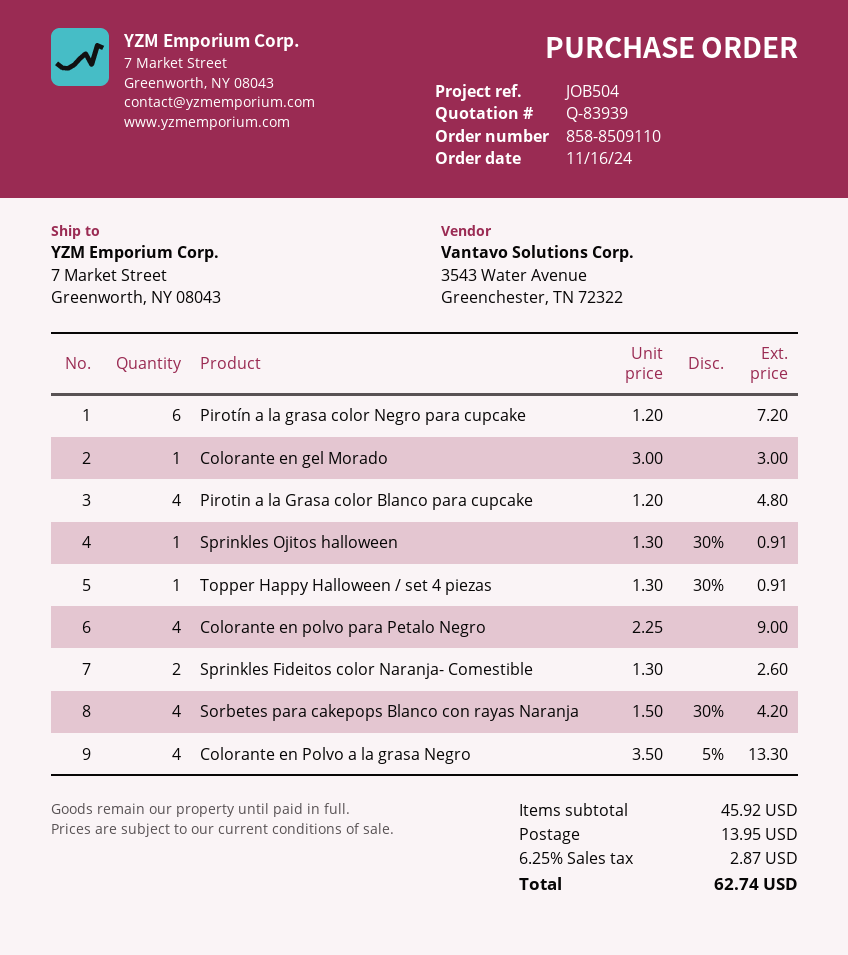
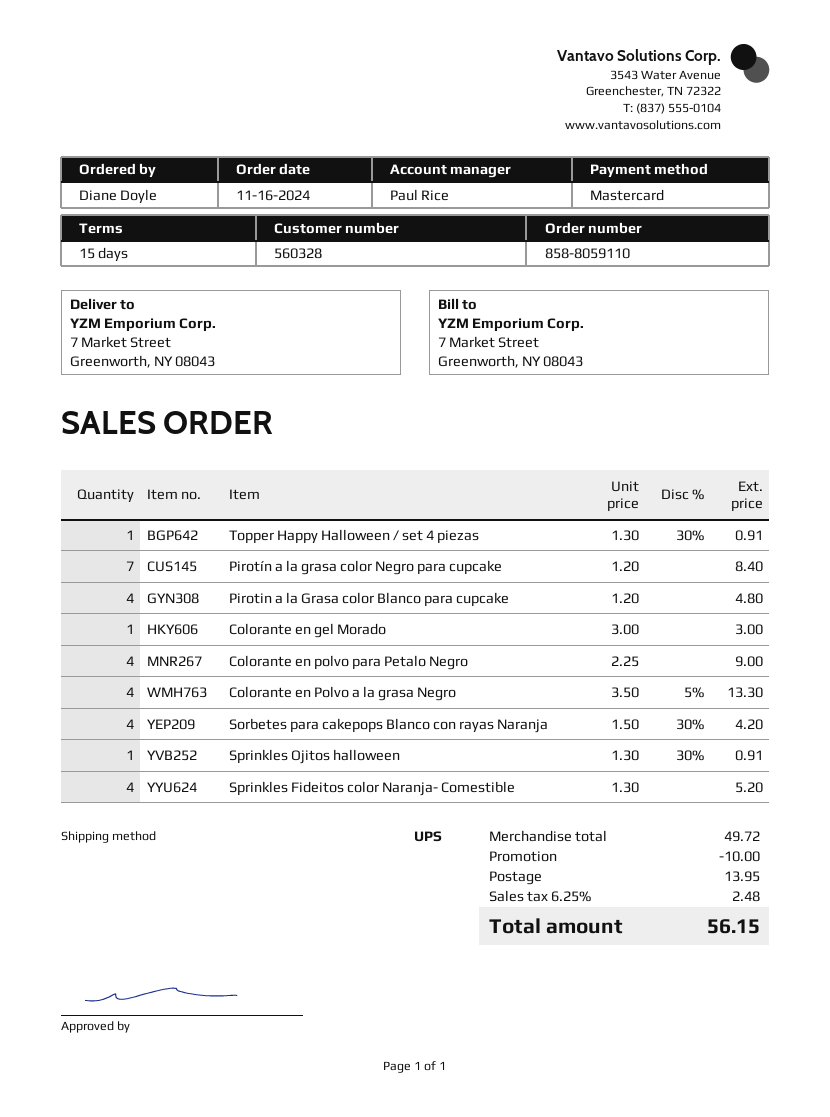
order number: 858-8509110 -> 858-8059110
Pirotín a la grasa color Negro para cupcake: 6 x 1.20 = 7.20 -> 7 x 1.20 = 8.40
Sprinkles Fideitos color Naranja- Comestible: 2 x 1.30 = 2.60 -> 4 x 1.30 = 5.20
subtotal: 45.92 -> 49.72
discount: none -> 10.00
tax: 6.25% = 2.87 -> 6.25% = 2.48
total: 62.74 -> 56.15

